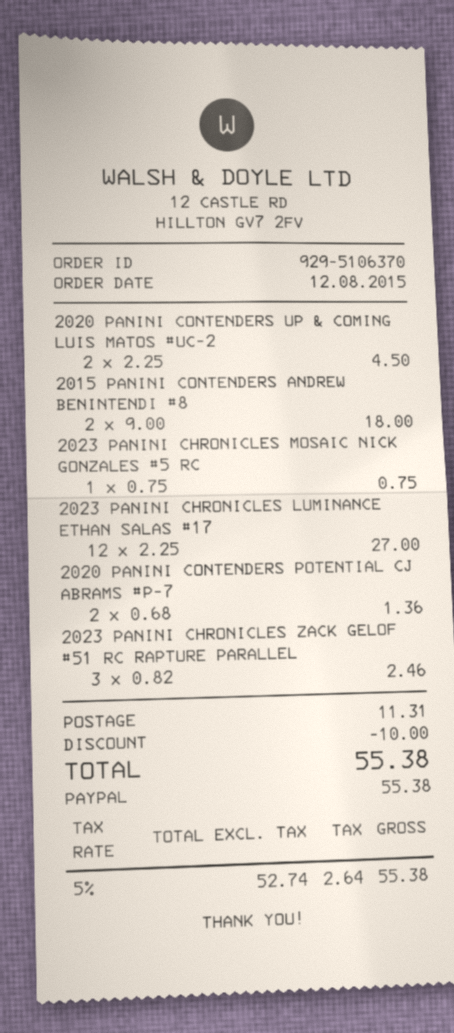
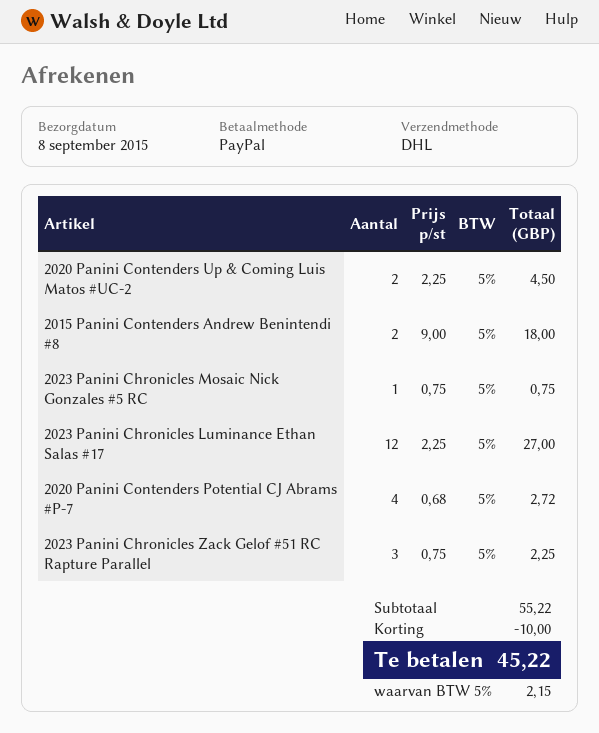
2020 PANINI CONTENDERS POTENTIAL CJ ABRAMS #P-7: 2 x 0.68 = 1.36 -> 4 x 0.68 = 2.72
2023 PANINI CHRONICLES ZACK GELOF #51 RC RAPTURE PARALLEL: 3 x 0.82 = 2.46 -> 3 x 0.75 = 2.25
shipping: 11.31 -> none
tax: 5% = 2.64 -> 5% = 2.15
total: 55.38 -> 45.22

